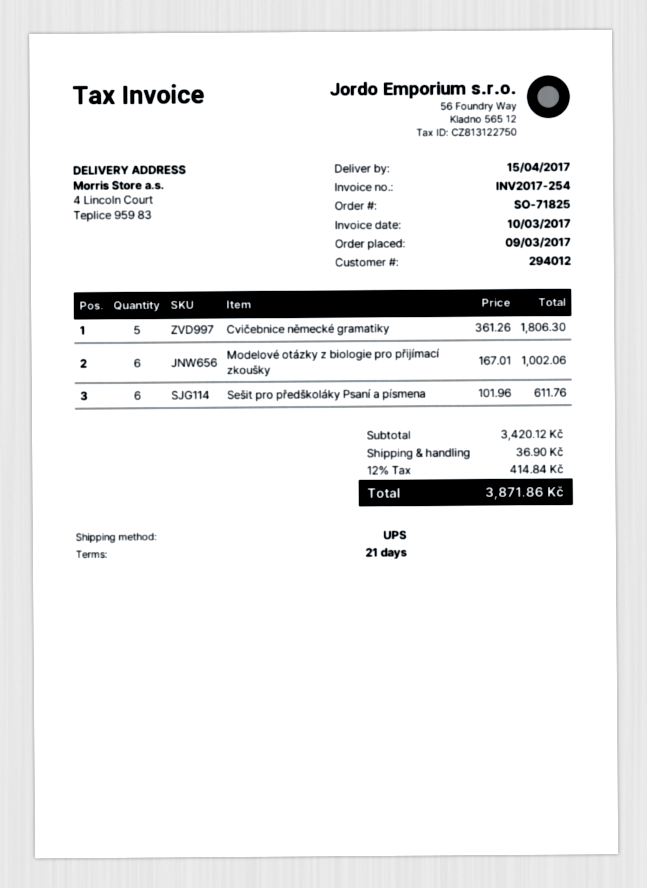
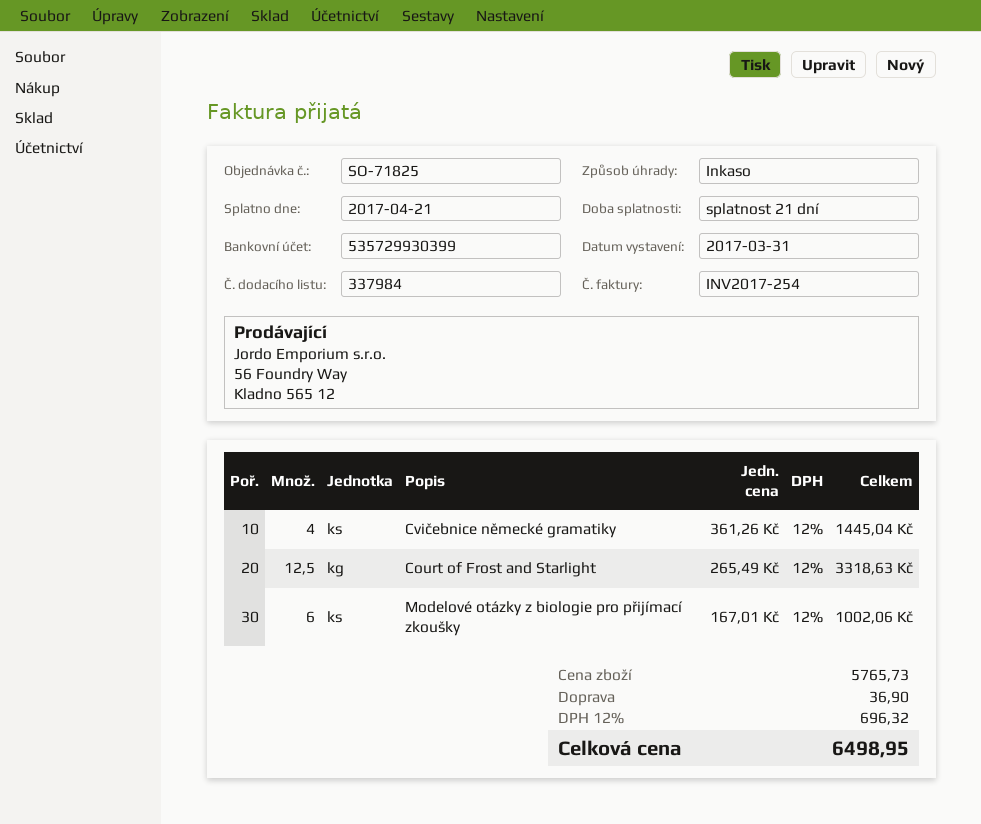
invoice date: 2017-03-10 -> 2017-03-31
Cvičebnice německé gramatiky: 5 x 361.26 = 1806.30 -> 4 x 361.26 = 1445.04
Sešit pro předškoláky Psaní a písmena: 6 x 101.96 = 611.76 -> none
Court of Frost and Starlight: none -> 12.5 x 265.49 = 3318.63
subtotal: 3420.12 -> 5765.73
tax: 12% = 414.84 -> 12% = 696.32
total: 3871.86 -> 6498.95

